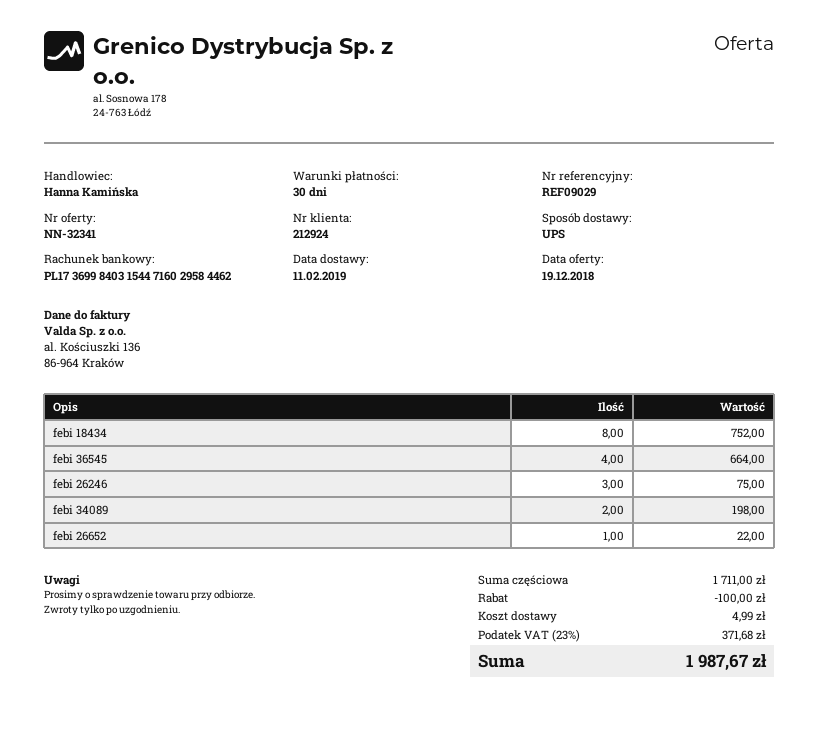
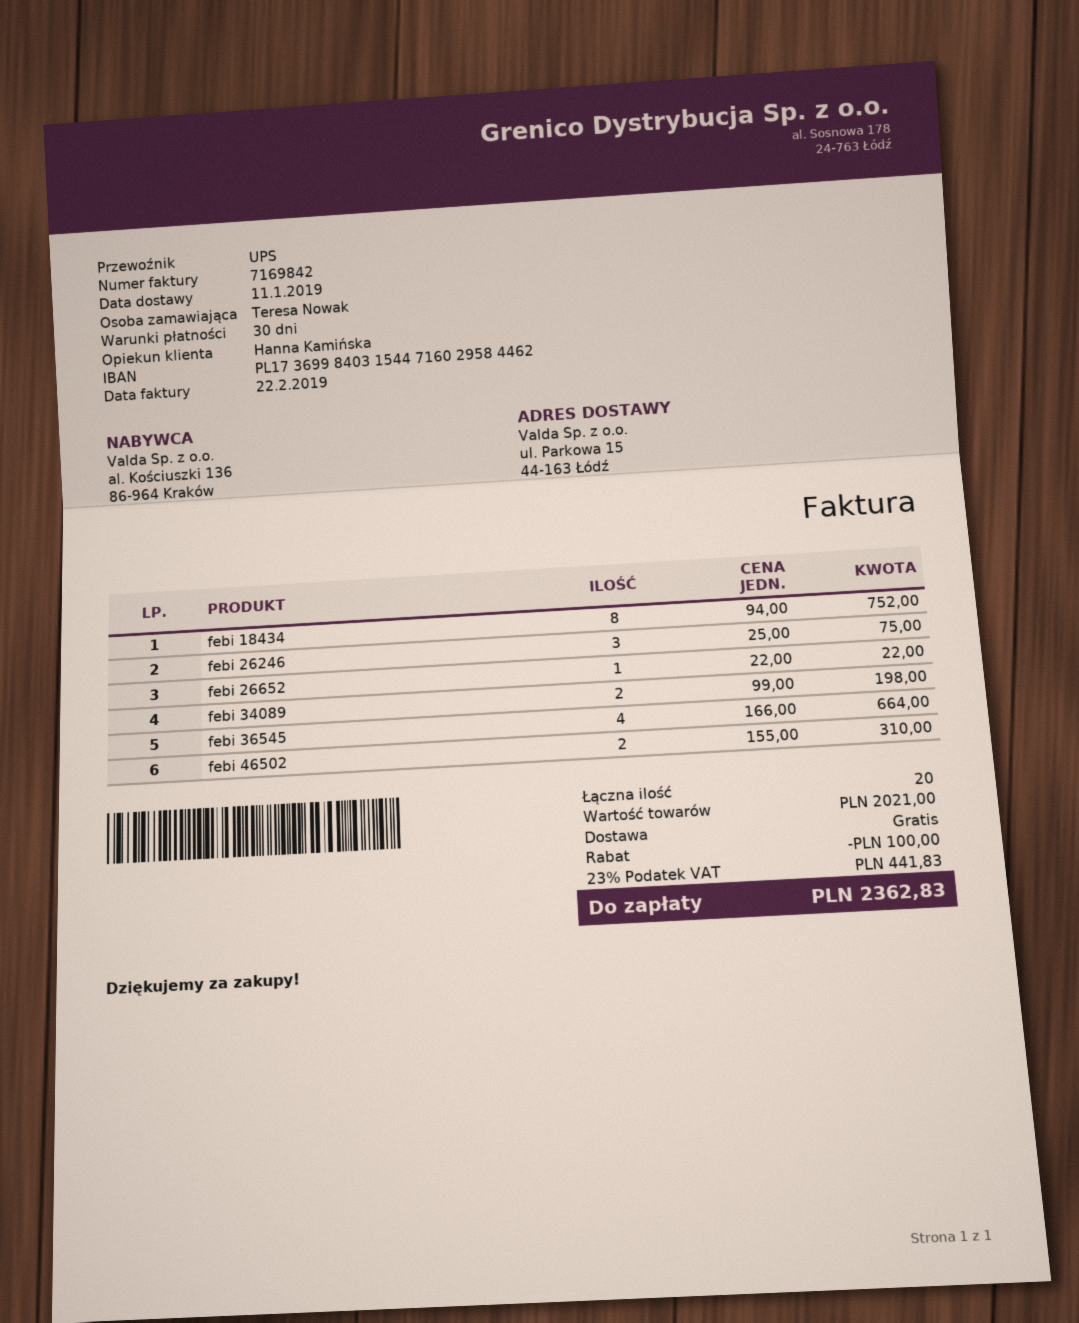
delivery date: 2019-02-11 -> 2019-01-11
febi 46502: none -> 2 for 310.00
subtotal: 1711.00 -> 2021.00
shipping: 4.99 -> 0.00
tax: 23% = 371.68 -> 23% = 441.83
total: 1987.67 -> 2362.83

